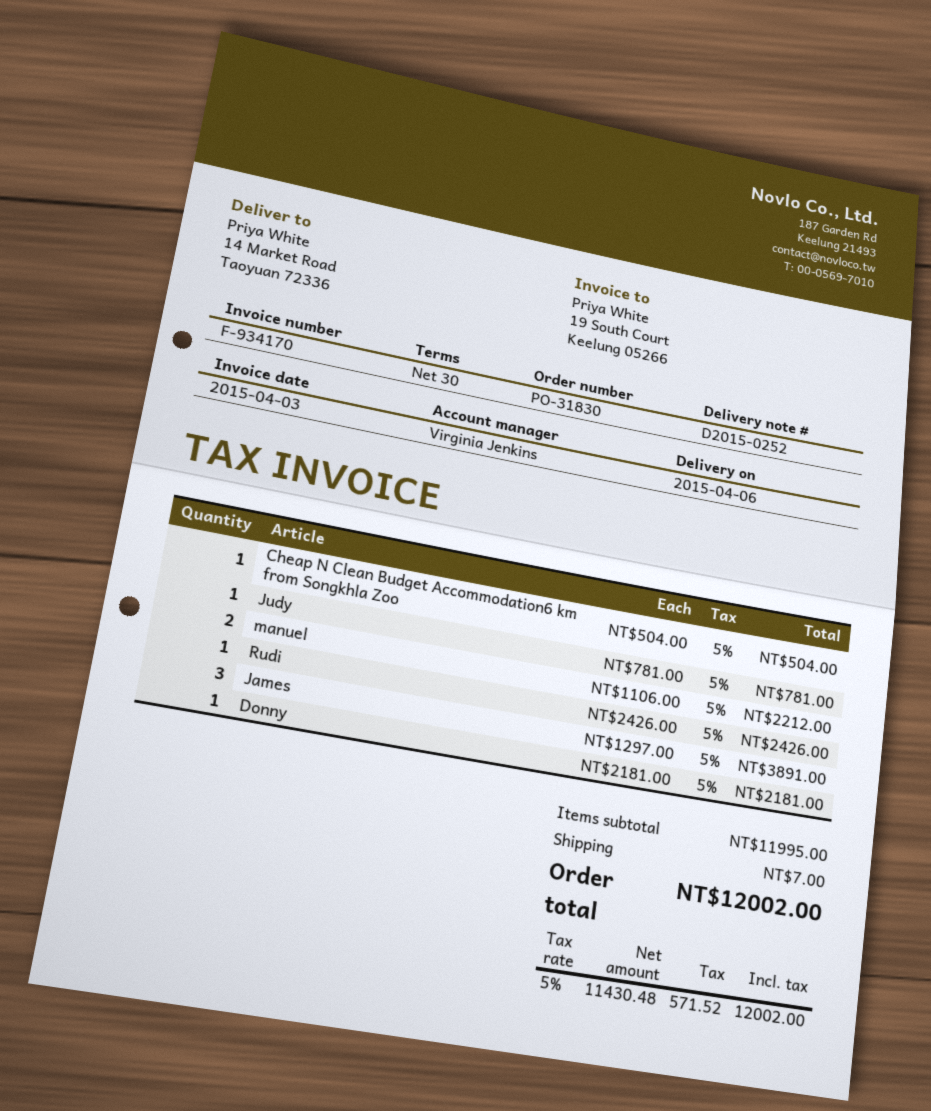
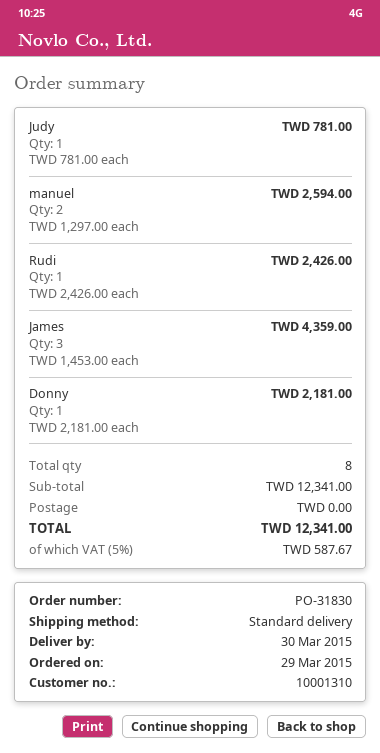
delivery date: 2015-04-06 -> 2015-03-30
Cheap N Clean Budget Accommodation6 km from Songkhla Zoo: 1 x 504.00 = 504.00 -> none
manuel: 2 x 1106.00 = 2212.00 -> 2 x 1297.00 = 2594.00
James: 3 x 1297.00 = 3891.00 -> 3 x 1453.00 = 4359.00
subtotal: 11995.00 -> 12341.00
shipping: 7.00 -> 0.00
tax: 5% = 571.52 -> 5% = 587.67
total: 12002.00 -> 12341.00

